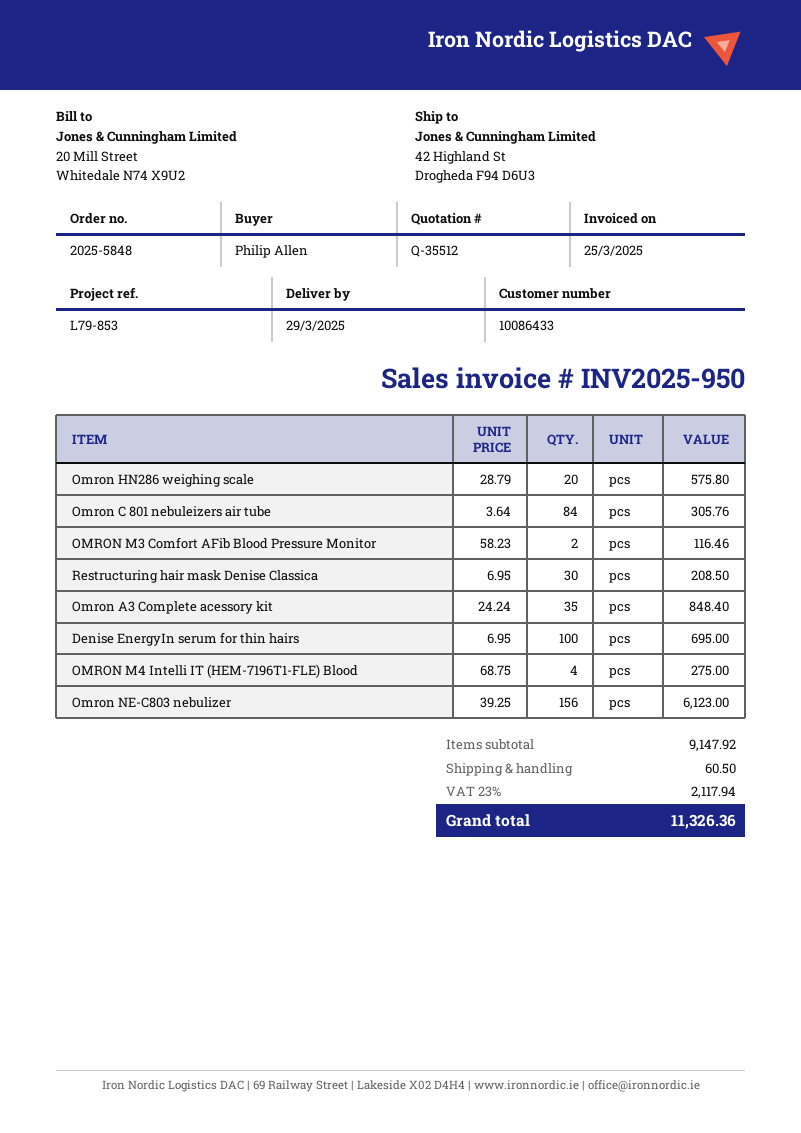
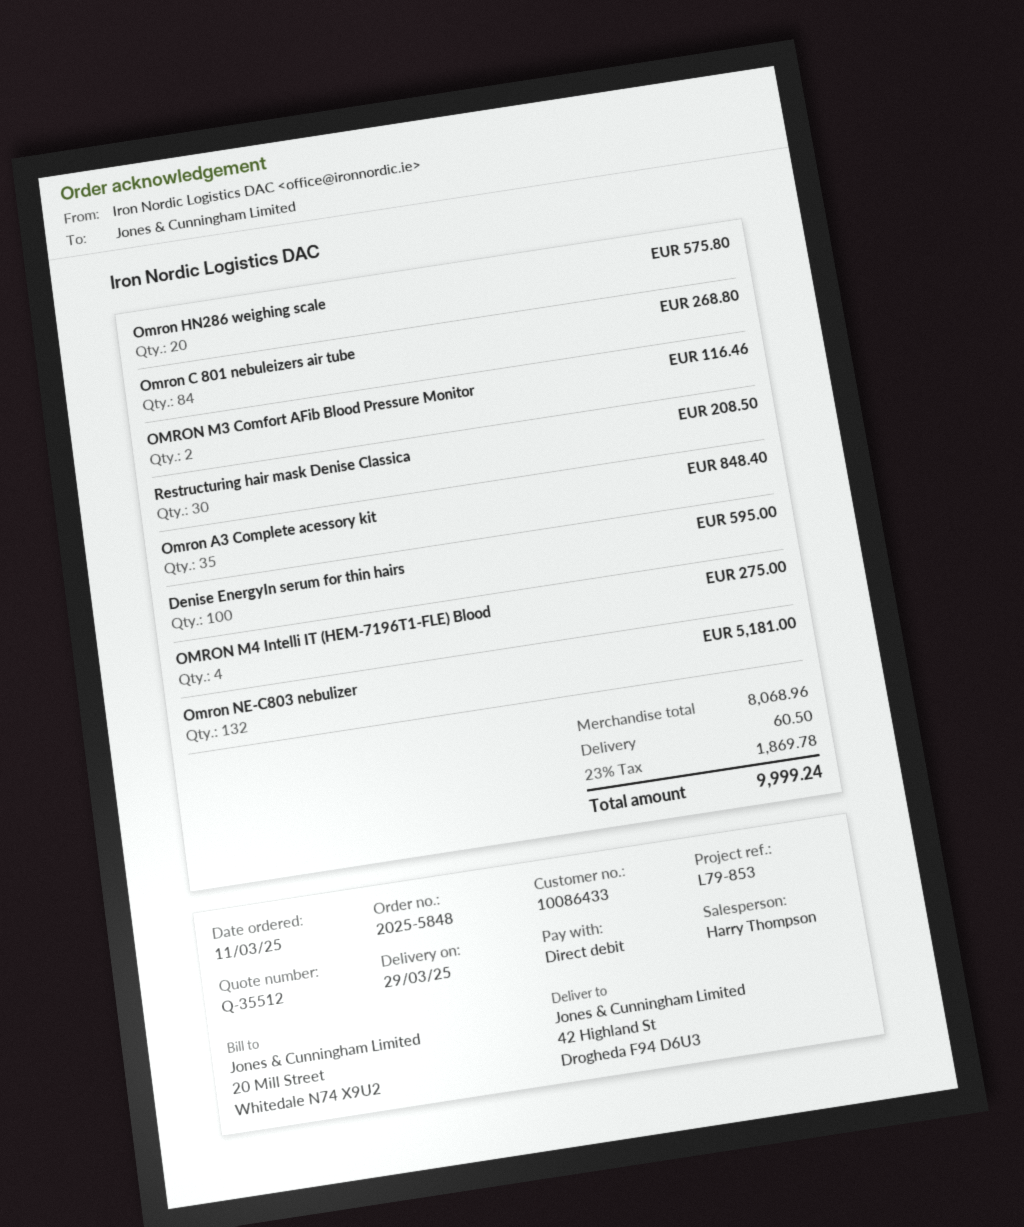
Omron C 801 nebuleizers air tube: 84 for 305.76 -> 84 for 268.80
Denise EnergyIn serum for thin hairs: 100 for 695.00 -> 100 for 595.00
Omron NE-C803 nebulizer: 156 for 6123.00 -> 132 for 5181.00
subtotal: 9147.92 -> 8068.96
tax: 23% = 2117.94 -> 23% = 1869.78
total: 11326.36 -> 9999.24

